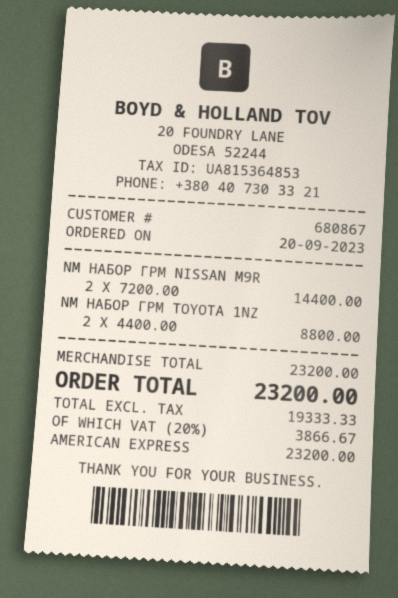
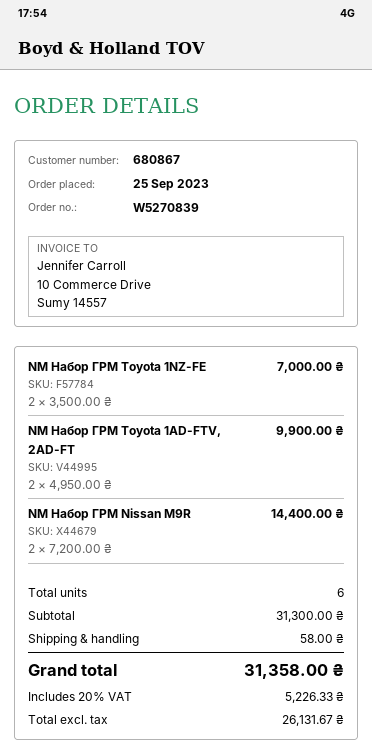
order date: 2023-09-20 -> 2023-09-25
NM НАБОР ГРМ TOYOTA 1NZ: 2 x 4400.00 = 8800.00 -> 2 x 3500.00 = 7000.00
NM Набор ГРМ Toyota 1AD-FTV, 2AD-FT: none -> 2 x 4950.00 = 9900.00
subtotal: 23200.00 -> 31300.00
shipping: none -> 58.00
net: 19333.33 -> 26131.67
tax: 20% = 3866.67 -> 20% = 5226.33
total: 23200.00 -> 31358.00

